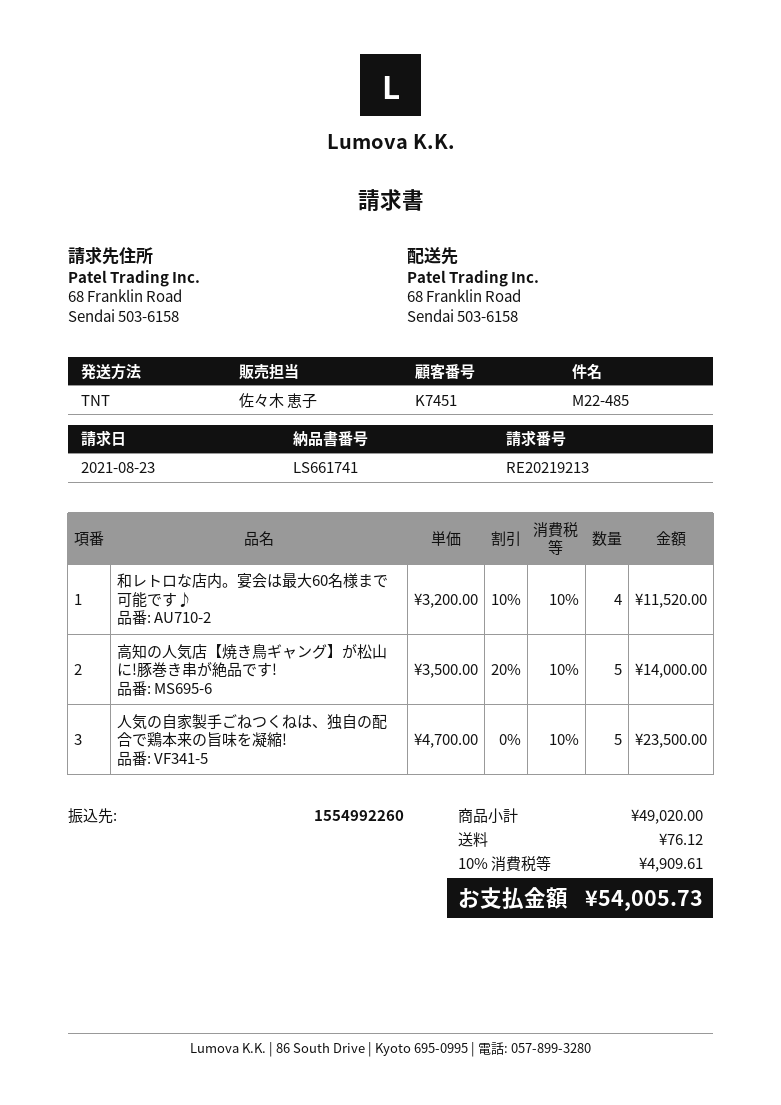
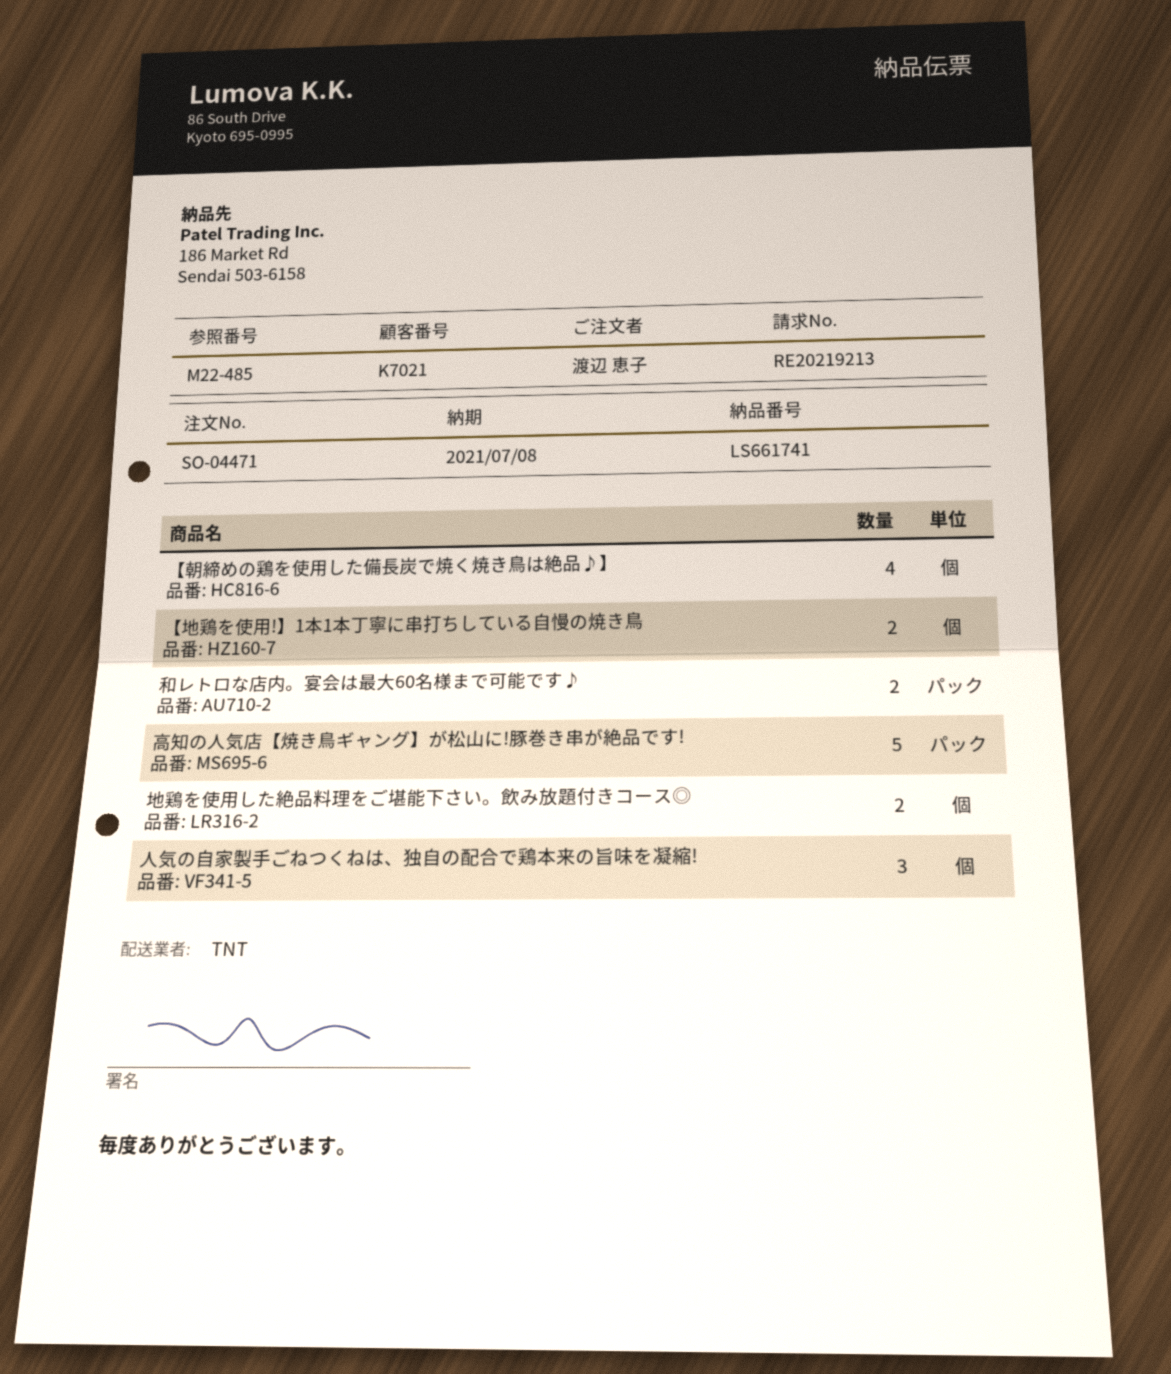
customer number: K7451 -> K7021
ship to: 68 Franklin Road, Sendai 503-6158 -> 186 Market Rd, Sendai 503-6158
和レトロな店内。宴会は最大60名様まで可能です♪: 4 -> 2
人気の自家製手ごねつくねは、独自の配合で鶏本来の旨味を凝縮!: 5 -> 3
【朝締めの鶏を使用した備長炭で焼く焼き鳥は絶品♪】: none -> 4
【地鶏を使用!】1本1本丁寧に串打ちしている自慢の焼き鳥: none -> 2
地鶏を使用した絶品料理をご堪能下さい。飲み放題付きコース◎: none -> 2

